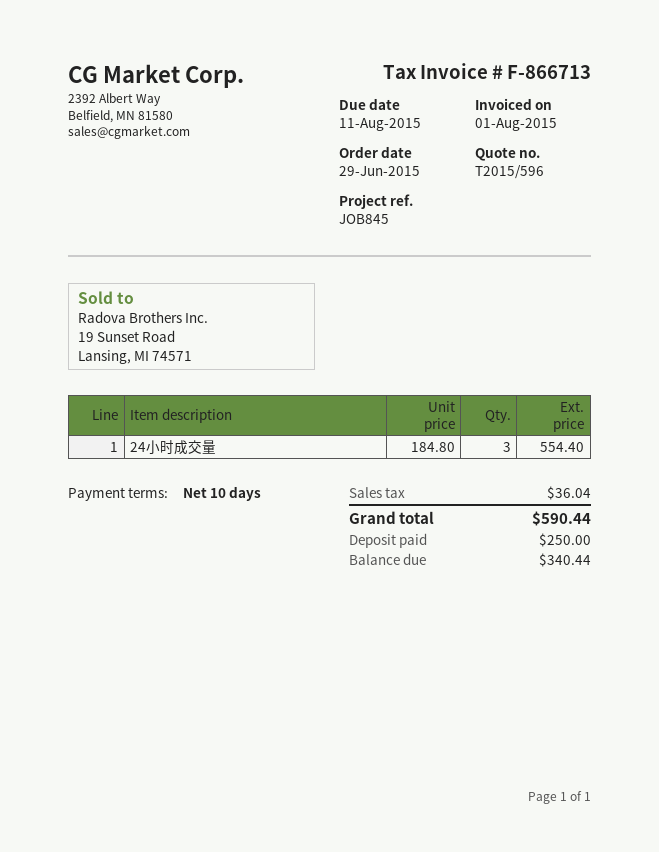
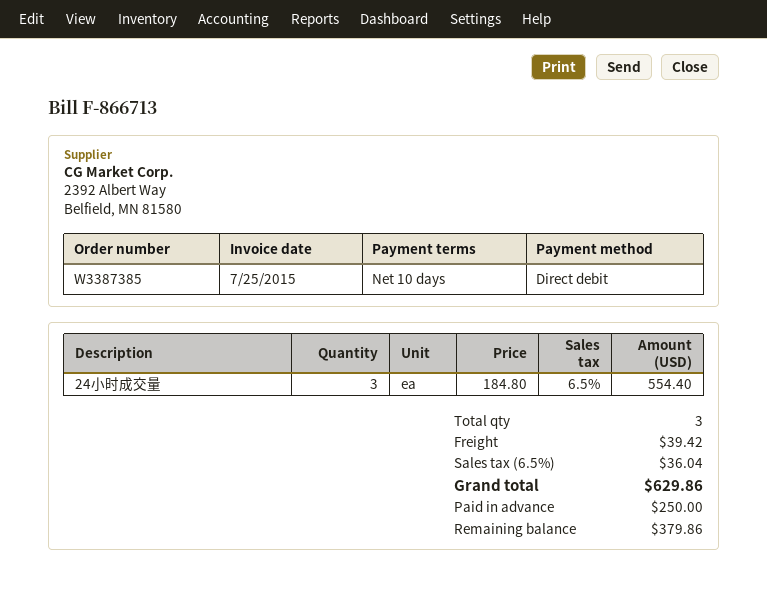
invoice date: 2015-08-01 -> 2015-07-25
shipping: none -> 39.42
total: 590.44 -> 629.86
balance: 340.44 -> 379.86

